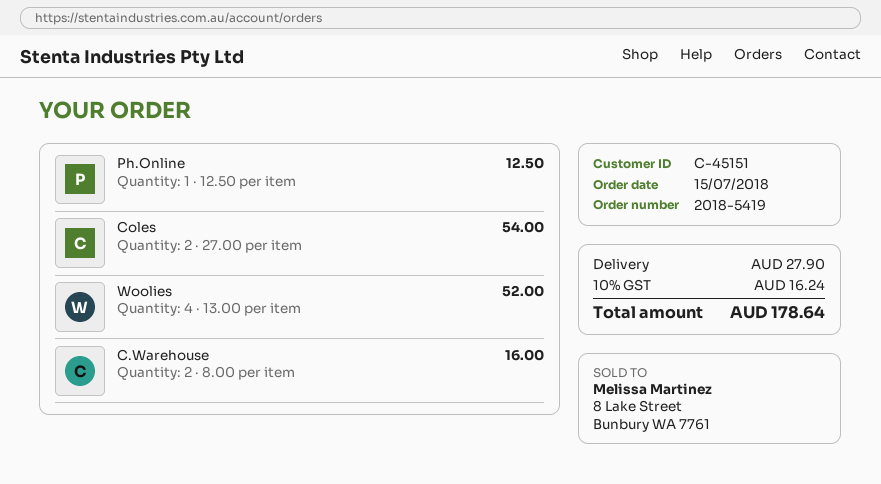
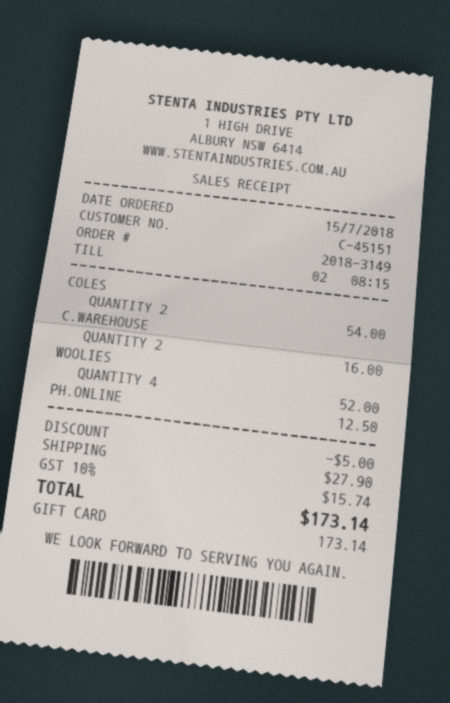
order number: 2018-5419 -> 2018-3149
discount: none -> 5.00
tax: 10% = 16.24 -> 10% = 15.74
total: 178.64 -> 173.14

